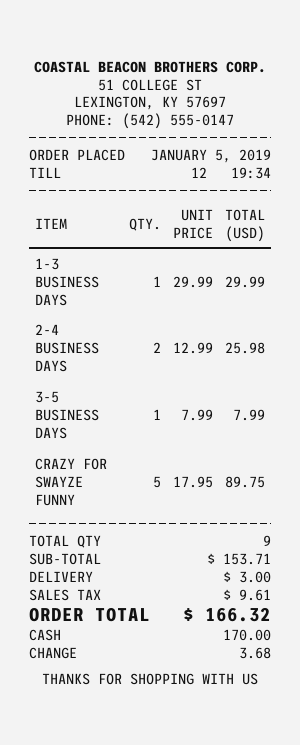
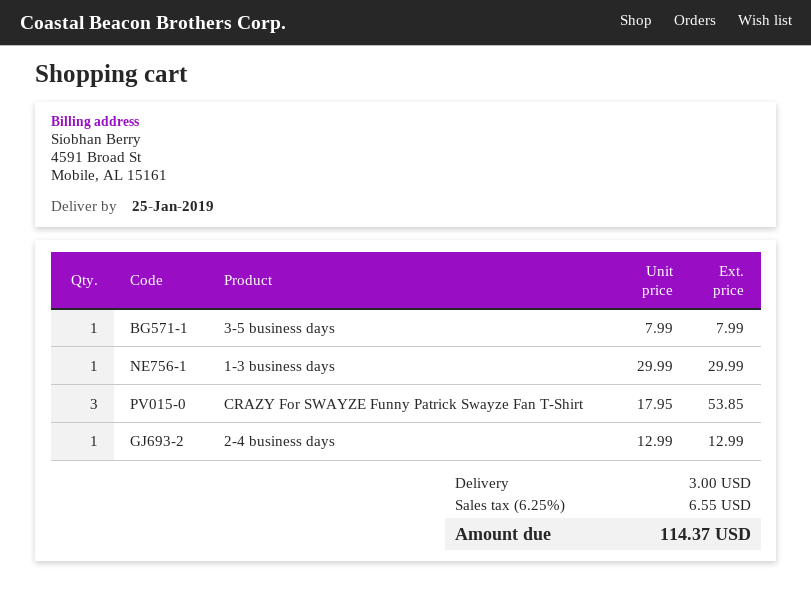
2-4 BUSINESS DAYS: 2 x 12.99 = 25.98 -> 1 x 12.99 = 12.99
CRAZY FOR SWAYZE FUNNY: 5 x 17.95 = 89.75 -> 3 x 17.95 = 53.85
tax: 9.61 -> 6.55
total: 166.32 -> 114.37

